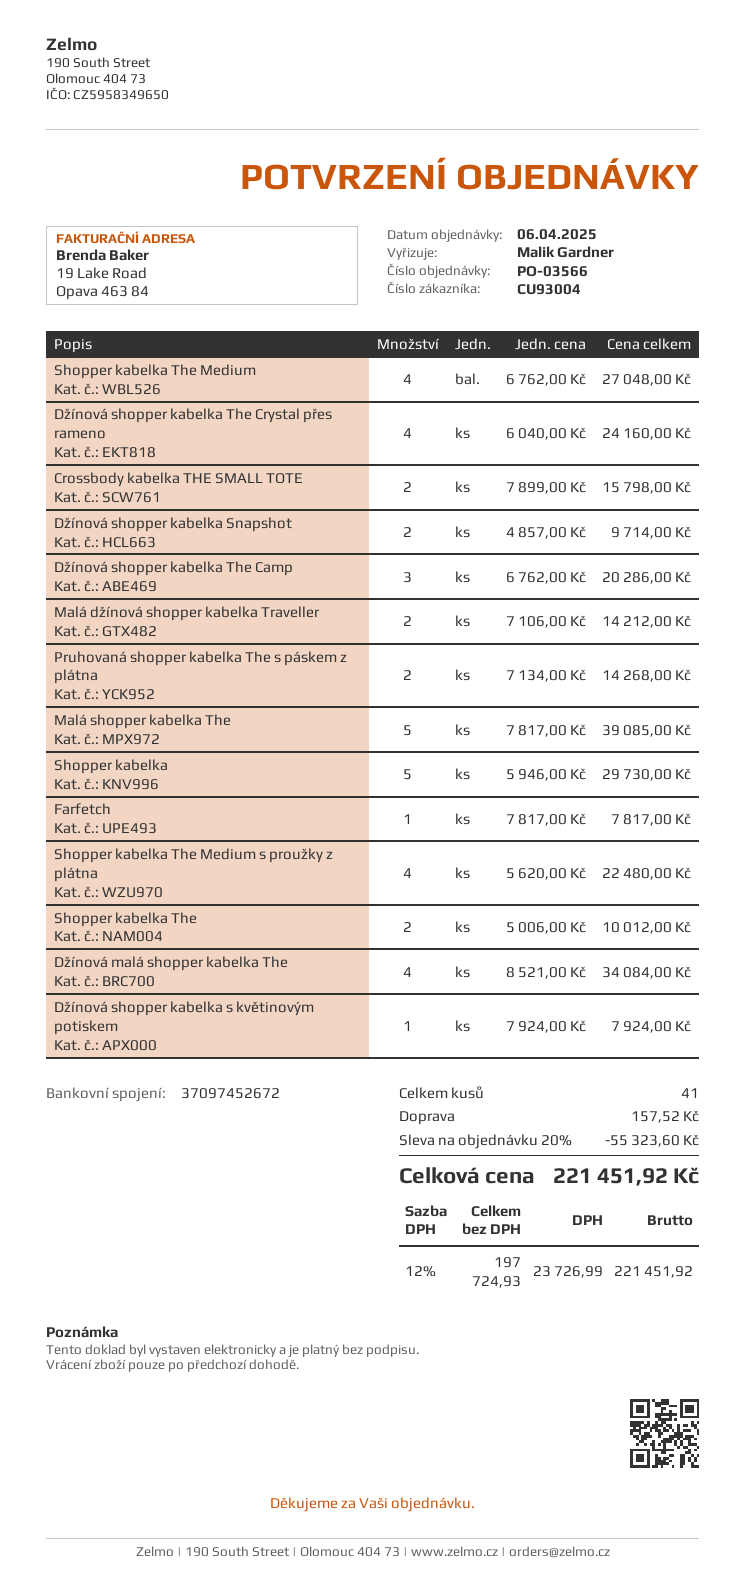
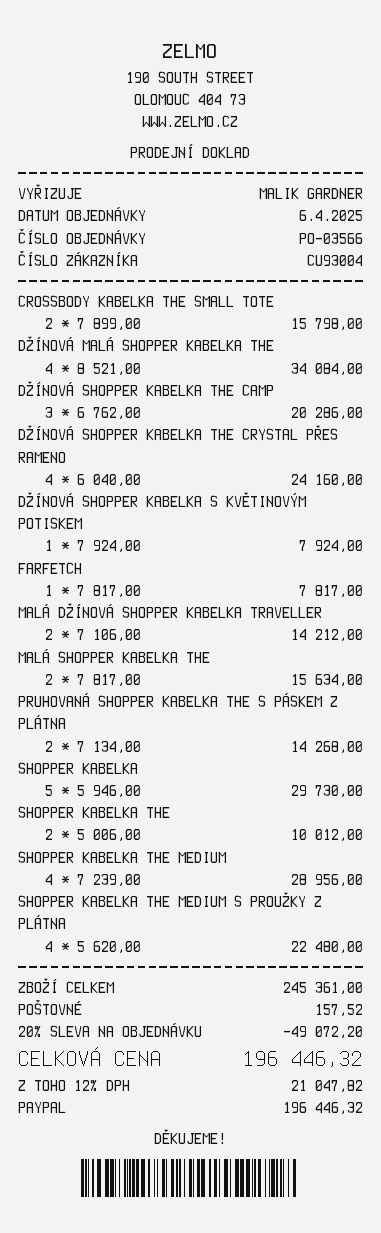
Shopper kabelka The Medium: 4 x 6762.00 = 27048.00 -> 4 x 7239.00 = 28956.00
Džínová shopper kabelka Snapshot: 2 x 4857.00 = 9714.00 -> none
Malá shopper kabelka The: 5 x 7817.00 = 39085.00 -> 2 x 7817.00 = 15634.00
discount: 20% = 55323.60 -> 20% = 49072.20
tax: 12% = 23726.99 -> 12% = 21047.82
total: 221451.92 -> 196446.32

